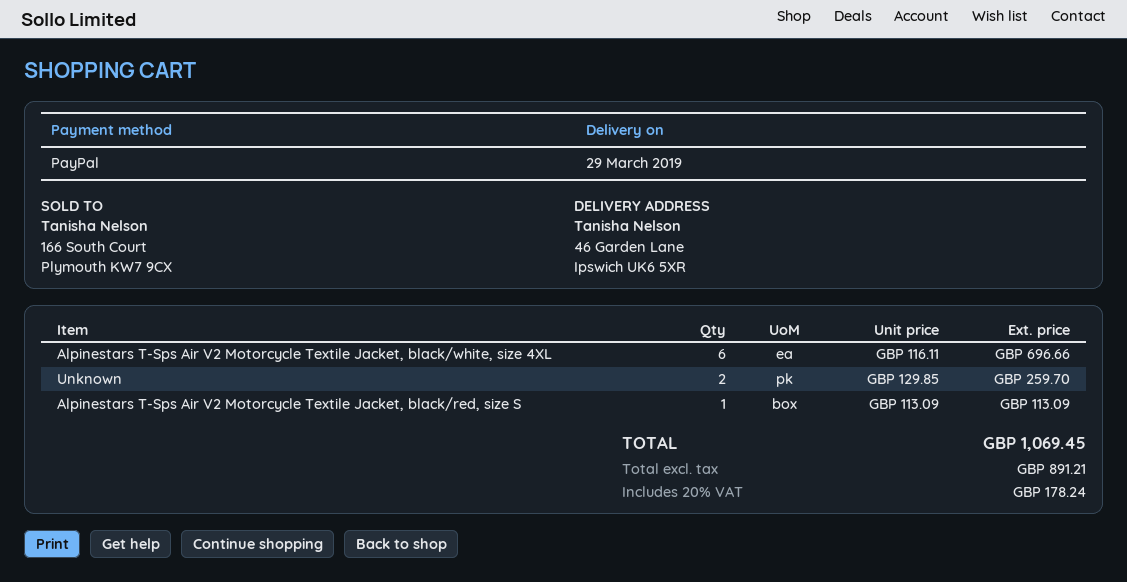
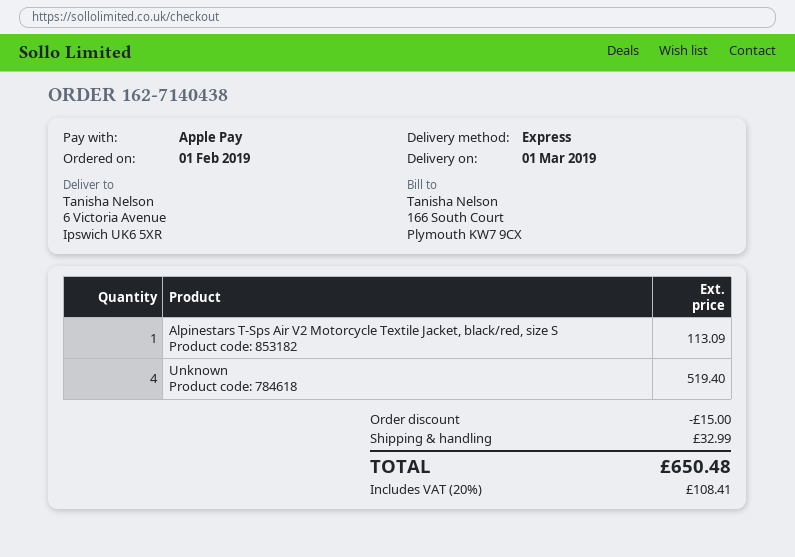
delivery date: 2019-03-29 -> 2019-03-01
payment method: PayPal -> Apple Pay
ship to: 46 Garden Lane, Ipswich UK6 5XR -> 6 Victoria Avenue, Ipswich UK6 5XR
Alpinestars T-Sps Air V2 Motorcycle Textile Jacket, black/white, size 4XL: 6 for 696.66 -> none
Unknown: 2 for 259.70 -> 4 for 519.40
discount: none -> 15.00
shipping: none -> 32.99
tax: 20% = 178.24 -> 20% = 108.41
total: 1069.45 -> 650.48

